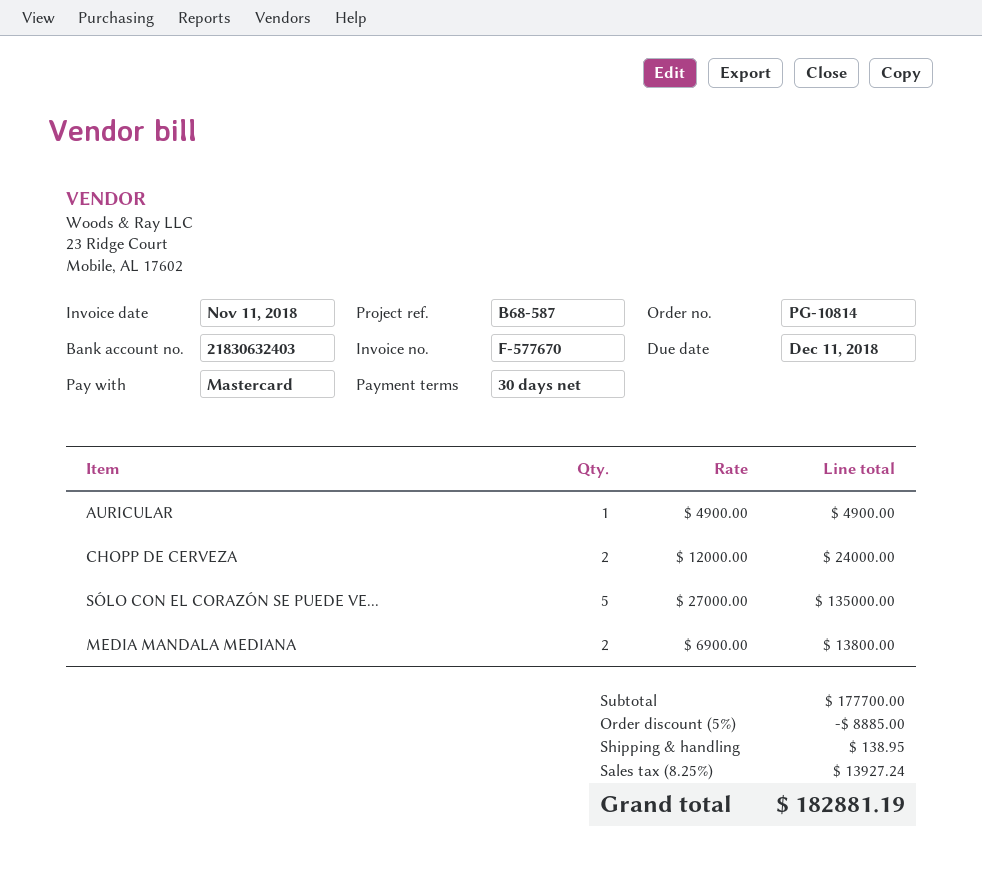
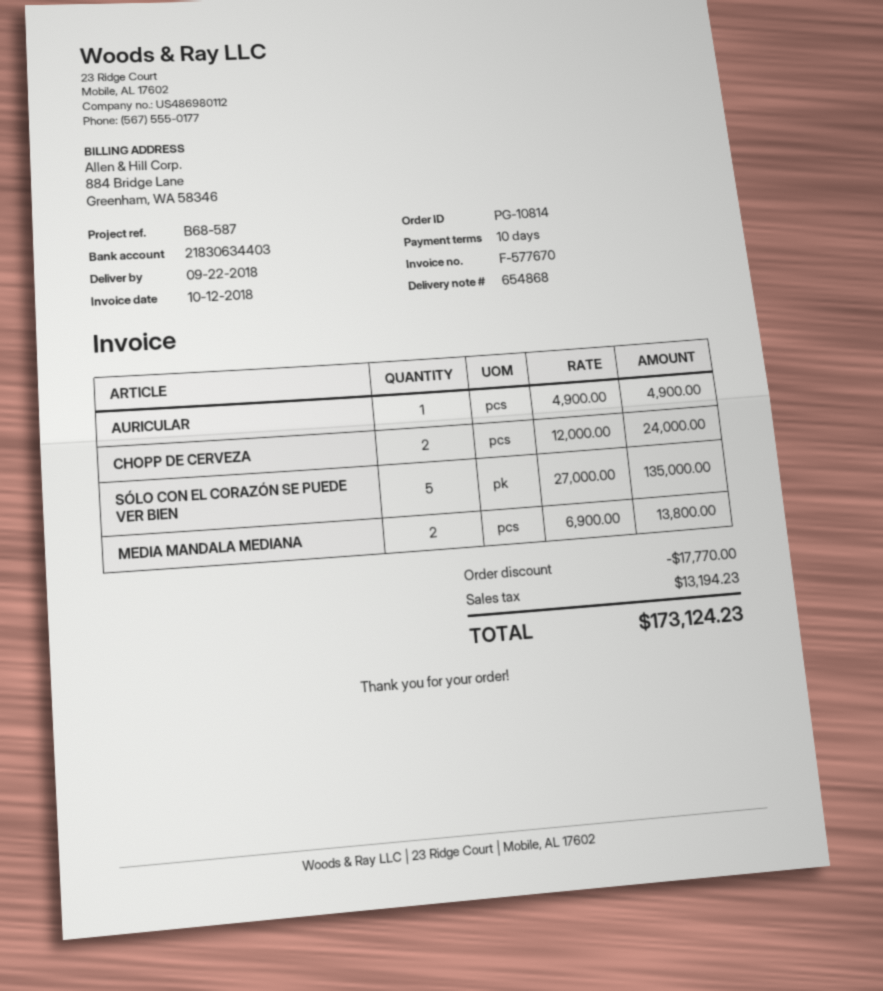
invoice date: 2018-11-11 -> 2018-10-12
payment terms: 30 days -> 10 days
bank account: 21830632403 -> 21830634403
discount: 8885.00 -> 17770.00
shipping: 138.95 -> none
tax: 13927.24 -> 13194.23
total: 182881.19 -> 173124.23

